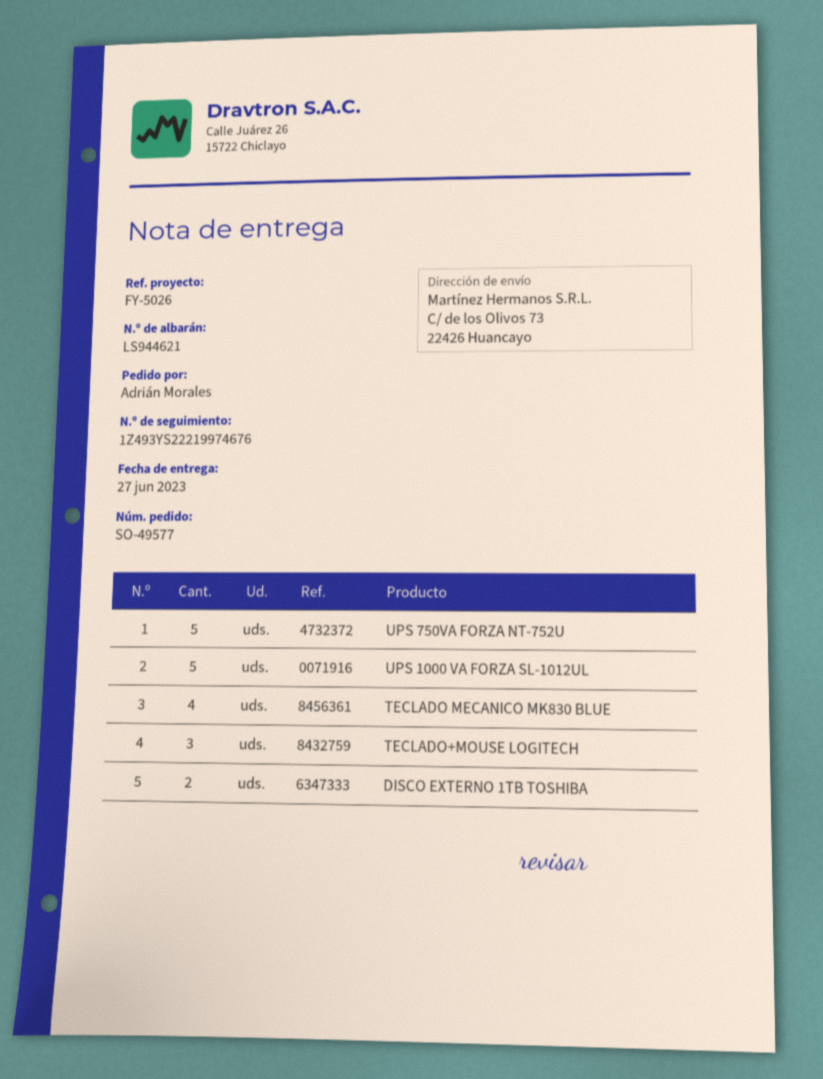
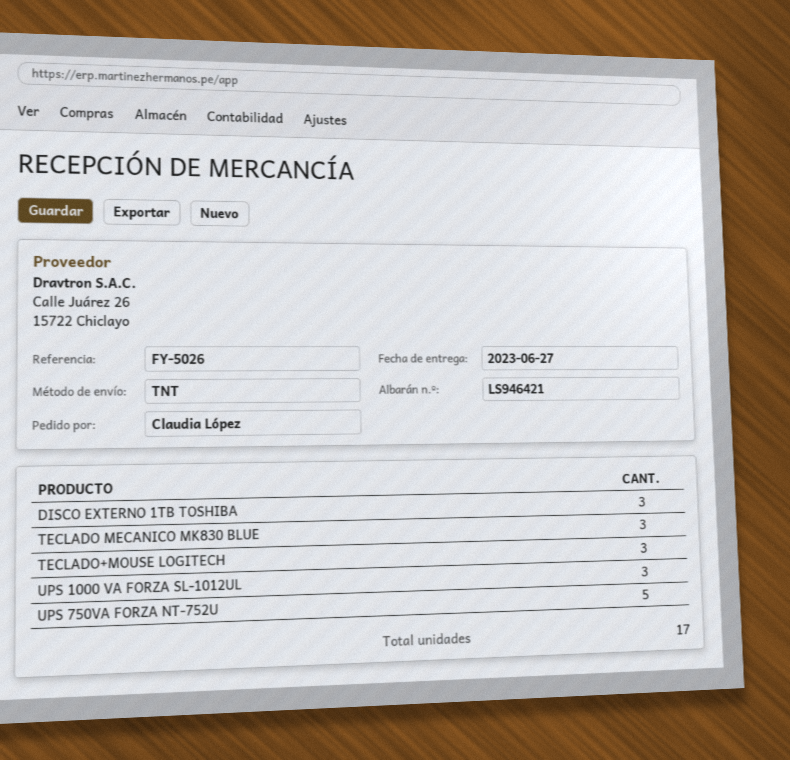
delivery note number: LS944621 -> LS946421
ordered by: Adrián Morales -> Claudia López
UPS 1000 VA FORZA SL-1012UL: 5 -> 3
TECLADO MECANICO MK830 BLUE: 4 -> 3
DISCO EXTERNO 1TB TOSHIBA: 2 -> 3

